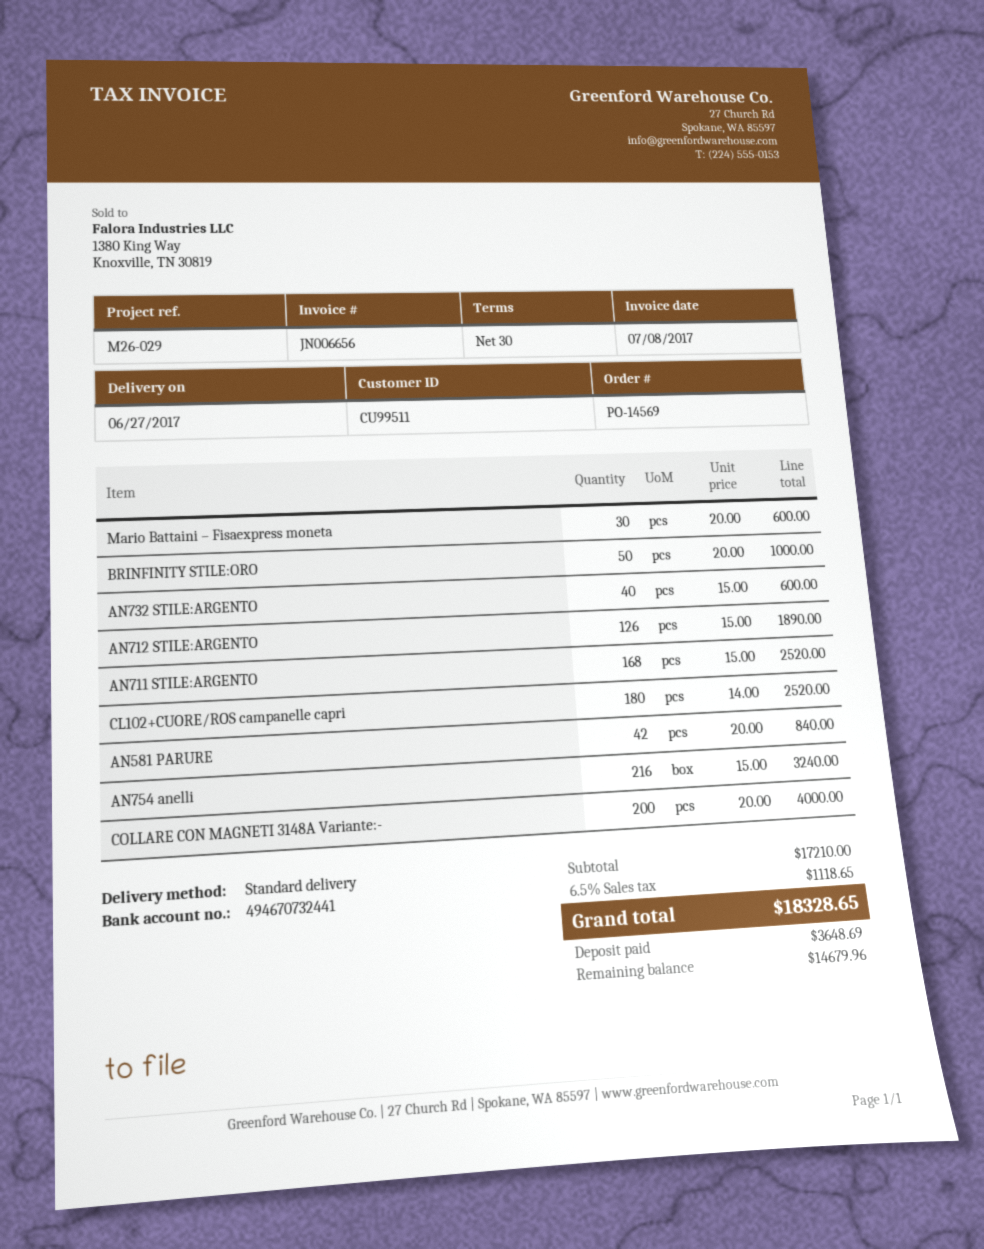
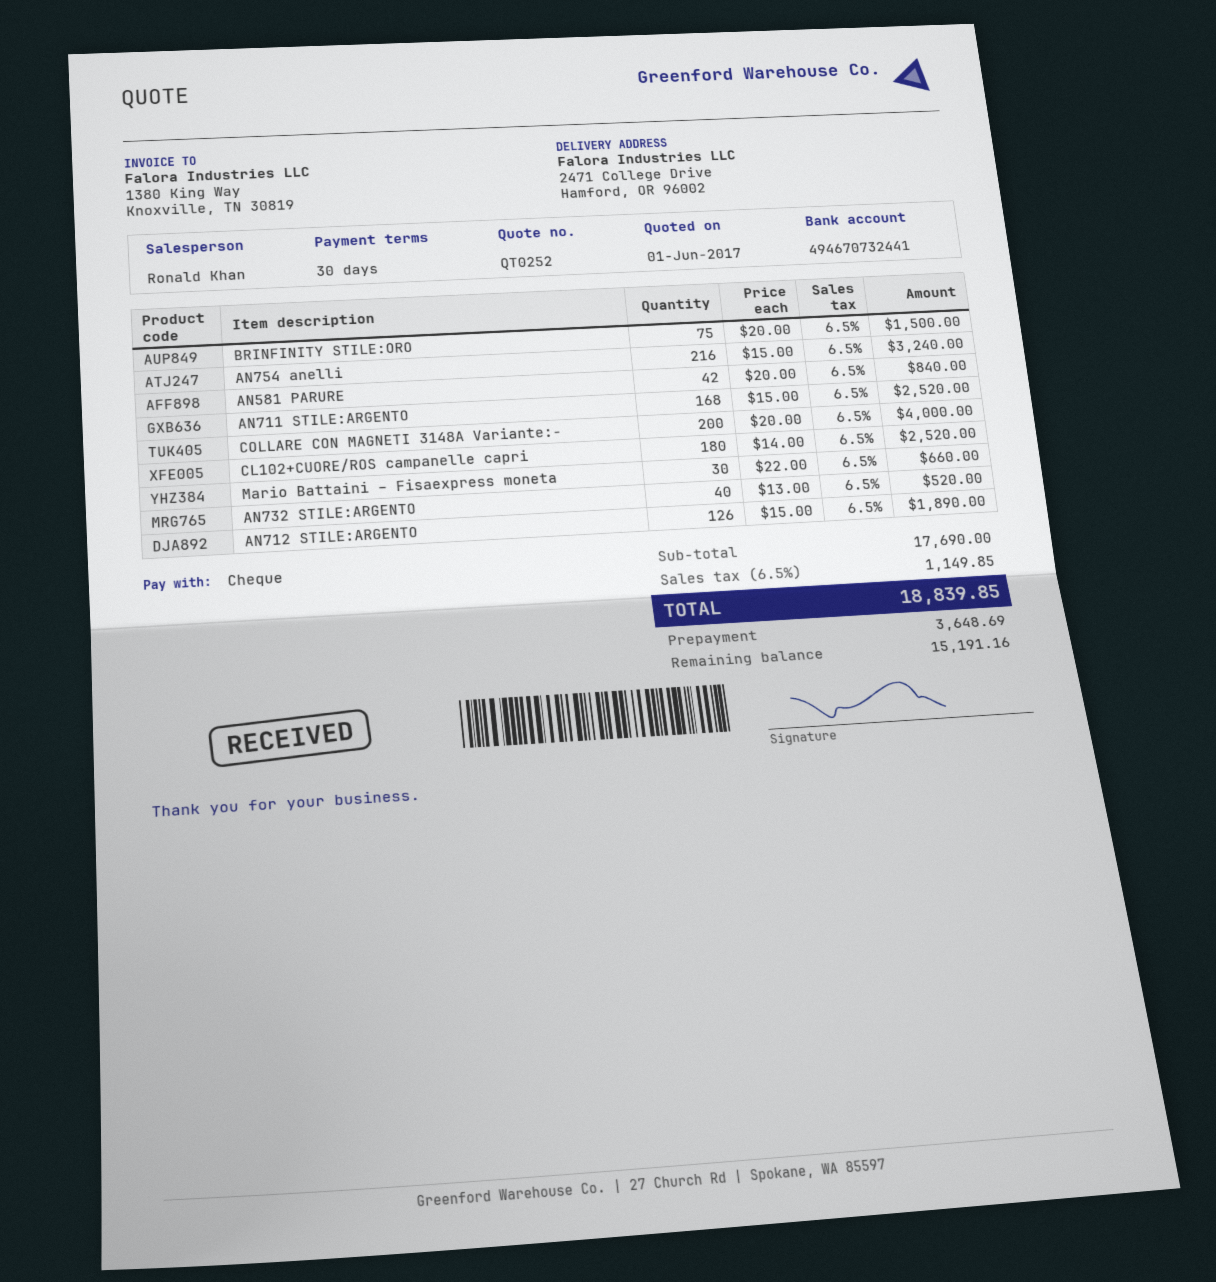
Mario Battaini – Fisaexpress moneta: 30 x 20.00 = 600.00 -> 30 x 22.00 = 660.00
BRINFINITY STILE:ORO: 50 x 20.00 = 1000.00 -> 75 x 20.00 = 1500.00
AN732 STILE:ARGENTO: 40 x 15.00 = 600.00 -> 40 x 13.00 = 520.00
subtotal: 17210.00 -> 17690.00
tax: 6.5% = 1118.65 -> 6.5% = 1149.85
total: 18328.65 -> 18839.85
balance: 14679.96 -> 15191.16

